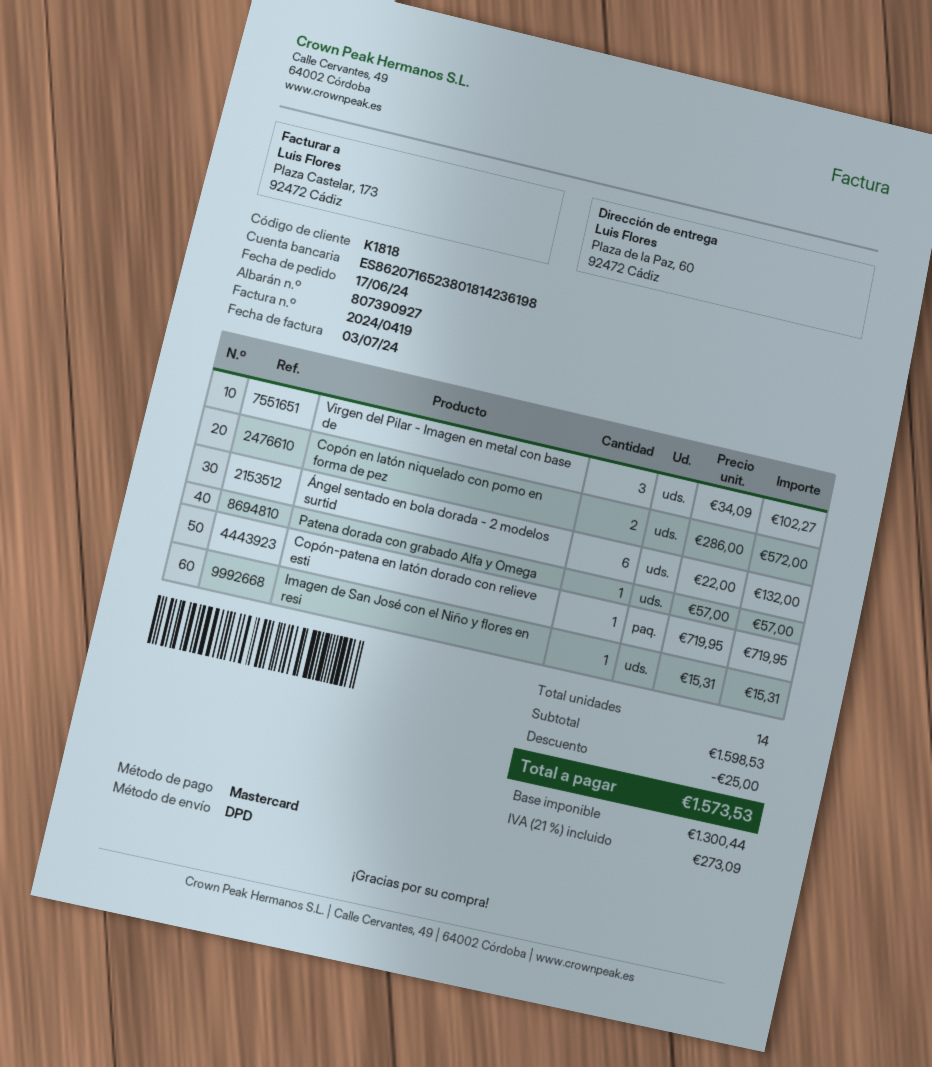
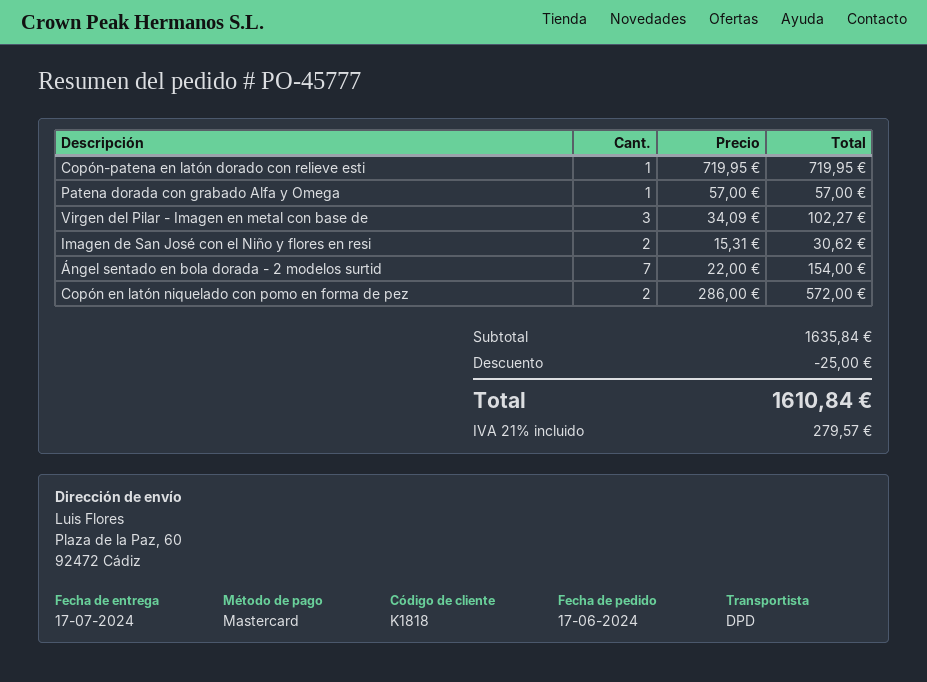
Ángel sentado en bola dorada - 2 modelos surtid: 6 x 22.00 = 132.00 -> 7 x 22.00 = 154.00
Imagen de San José con el Niño y flores en resi: 1 x 15.31 = 15.31 -> 2 x 15.31 = 30.62
subtotal: 1598.53 -> 1635.84
tax: 21% = 273.09 -> 21% = 279.57
total: 1573.53 -> 1610.84

